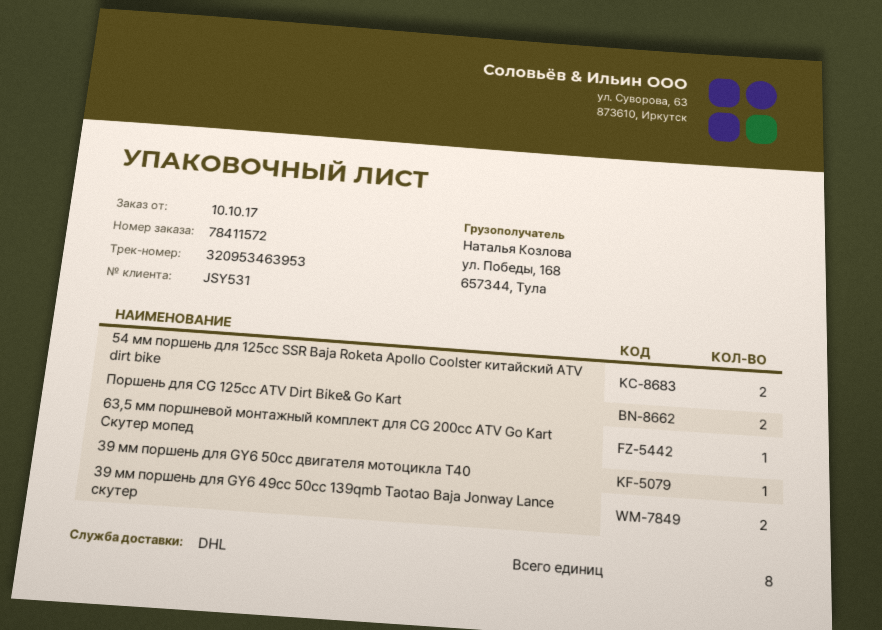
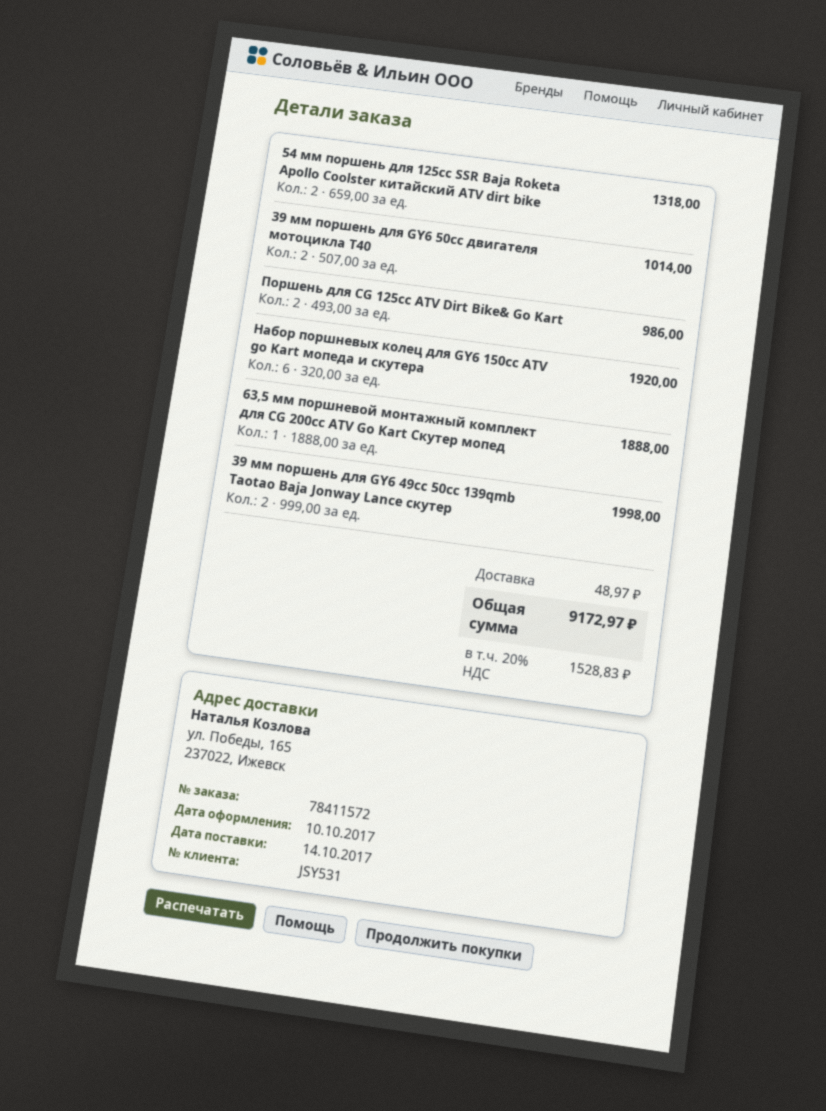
ship to: ул. Победы, 168, 657344, Тула -> ул. Победы, 165, 237022, Ижевск
39 мм поршень для GY6 50cc двигателя мотоцикла T40: 1 -> 2
Набор поршневых колец для GY6 150cc ATV go Kart мопеда и скутера: none -> 6

